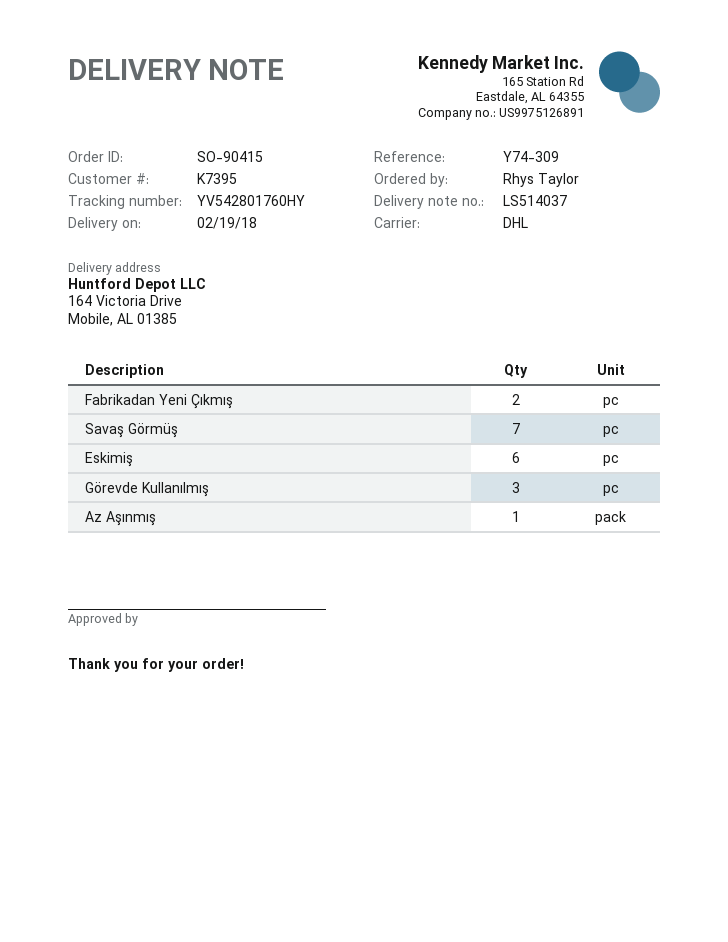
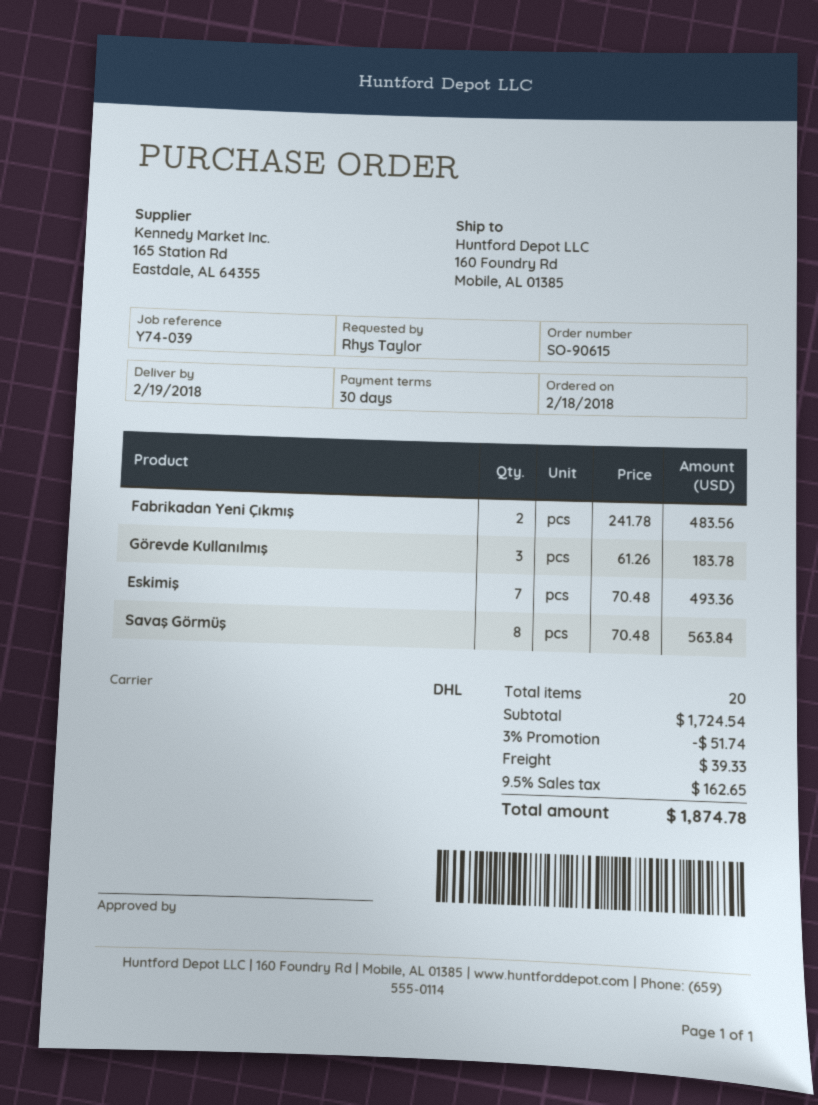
order number: SO-90415 -> SO-90615
reference: Y74-309 -> Y74-039
ship to: 164 Victoria Drive, Mobile, AL 01385 -> 160 Foundry Rd, Mobile, AL 01385
Savaş Görmüş: 7 -> 8
Eskimiş: 6 -> 7
Az Aşınmış: 1 -> none

